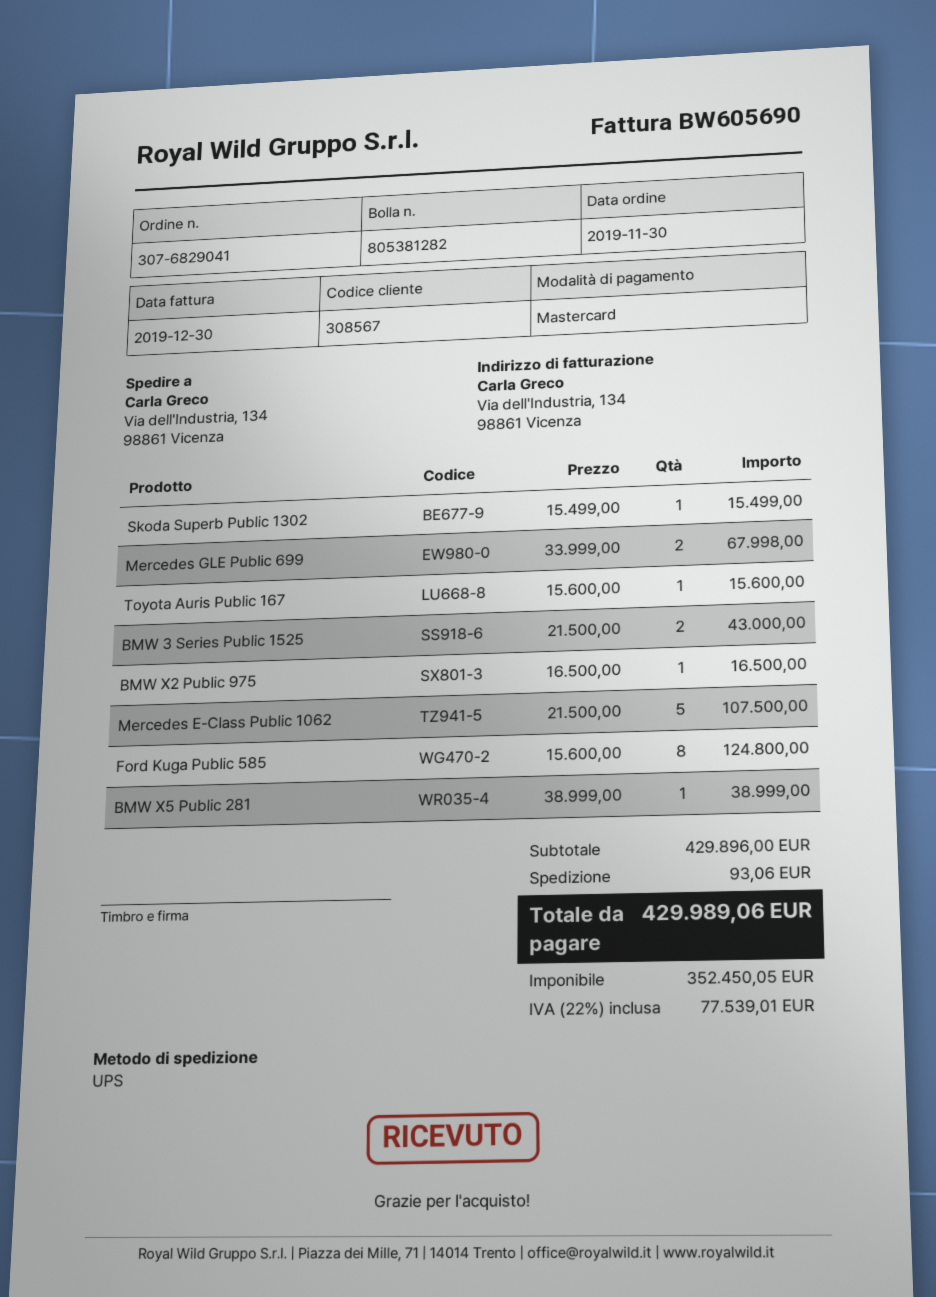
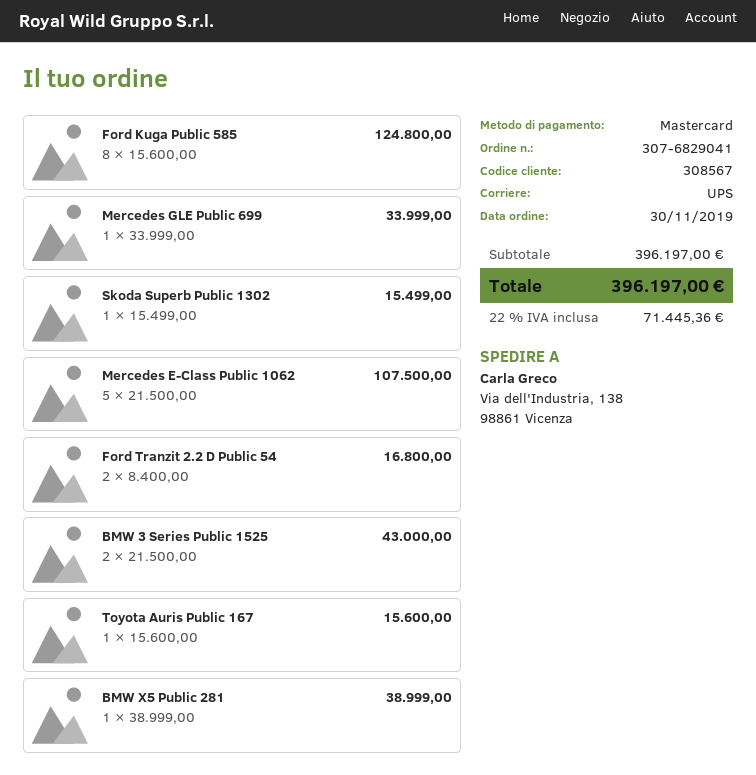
ship to: Via dell'Industria, 134, 98861 Vicenza -> Via dell'Industria, 138, 98861 Vicenza
Mercedes GLE Public 699: 2 x 33999.00 = 67998.00 -> 1 x 33999.00 = 33999.00
BMW X2 Public 975: 1 x 16500.00 = 16500.00 -> none
Ford Tranzit 2.2 D Public 54: none -> 2 x 8400.00 = 16800.00
subtotal: 429896.00 -> 396197.00
shipping: 93.06 -> none
tax: 22% = 77539.01 -> 22% = 71445.36
total: 429989.06 -> 396197.00

